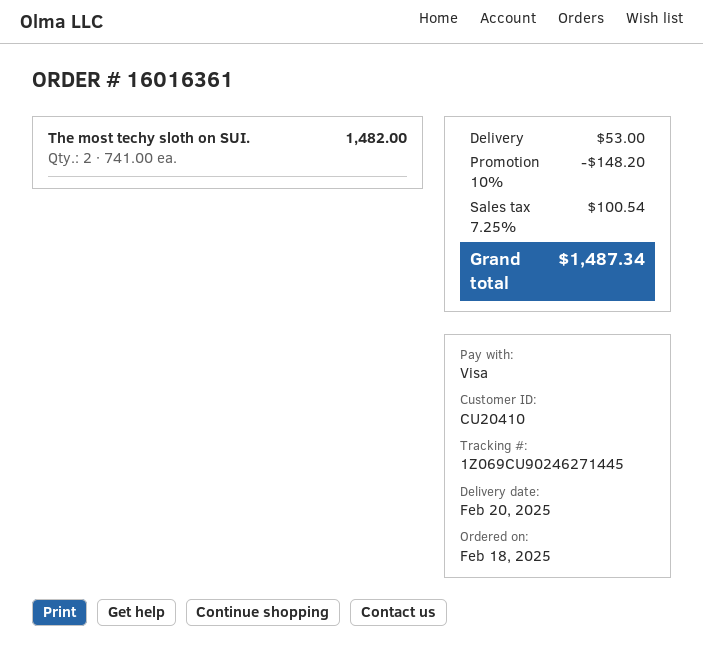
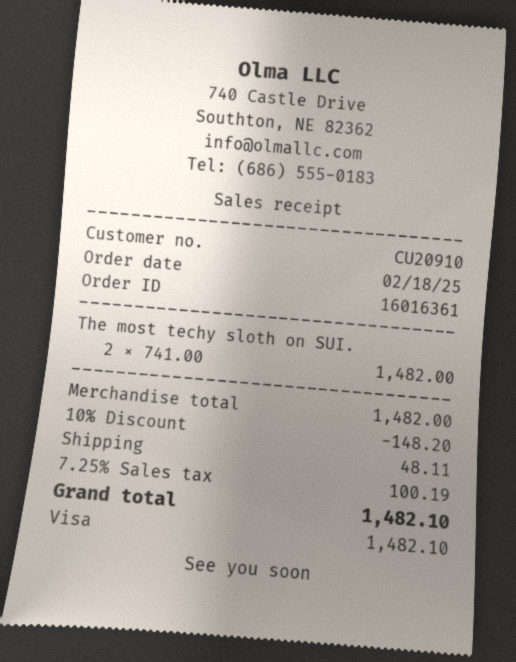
customer number: CU20410 -> CU20910
shipping: 53.00 -> 48.11
tax: 7.25% = 100.54 -> 7.25% = 100.19
total: 1487.34 -> 1482.10

